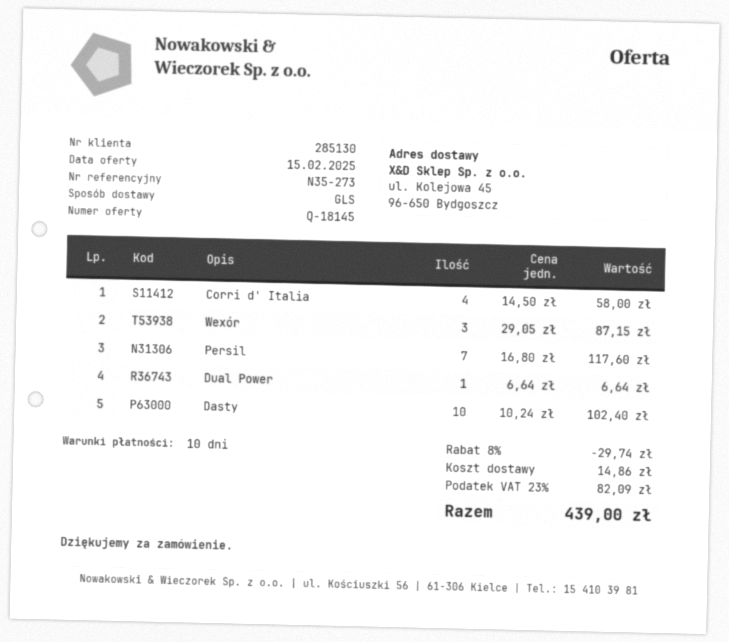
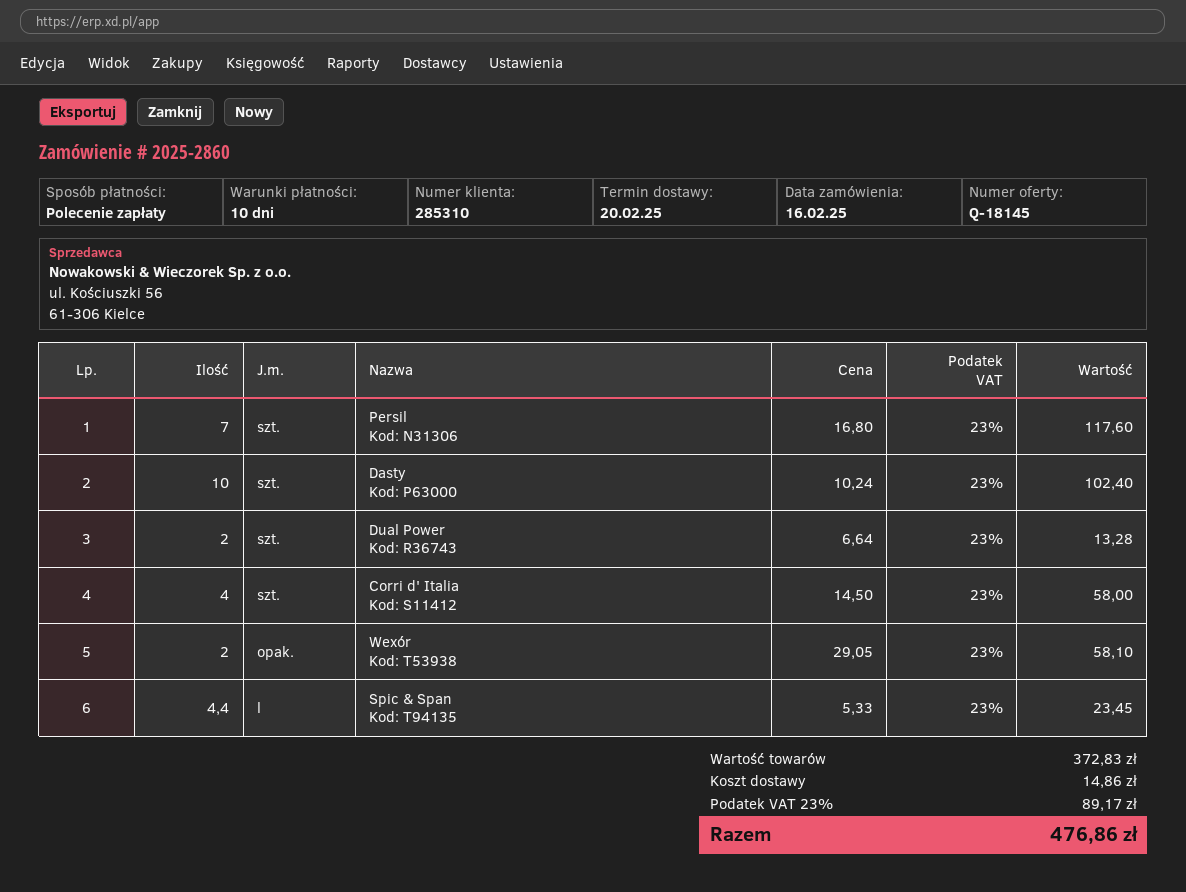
customer number: 285130 -> 285310
Wexór: 3 x 29.05 = 87.15 -> 2 x 29.05 = 58.10
Dual Power: 1 x 6.64 = 6.64 -> 2 x 6.64 = 13.28
Spic & Span: none -> 4.4 x 5.33 = 23.45
discount: 8% = 29.74 -> none
tax: 23% = 82.09 -> 23% = 89.17
total: 439.00 -> 476.86

